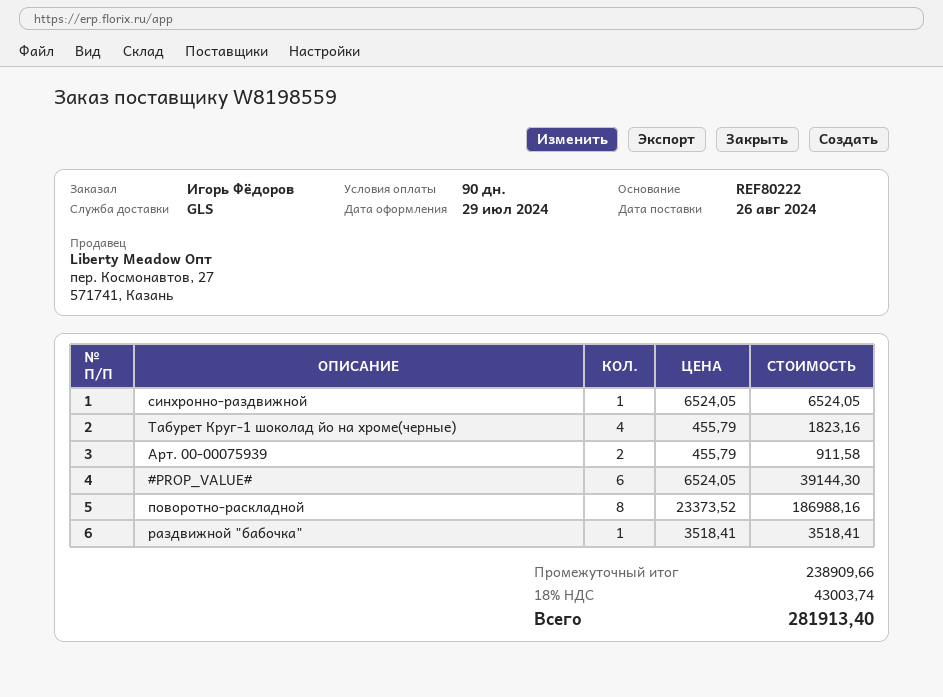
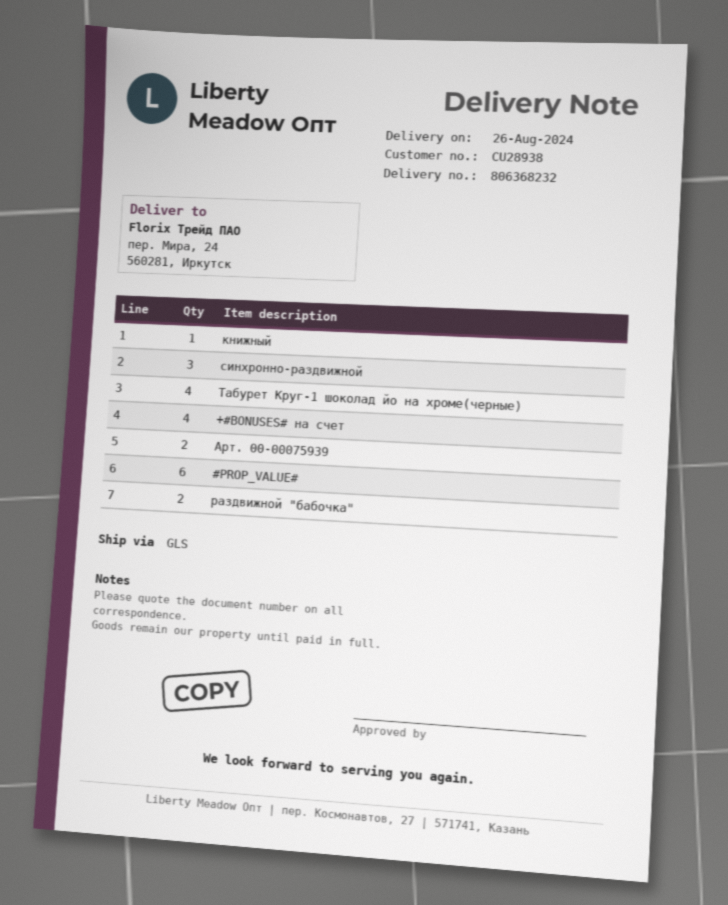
синхронно-раздвижной: 1 -> 3
поворотно-раскладной: 8 -> none
раздвижной "бабочка": 1 -> 2
книжный: none -> 1
+#BONUSES# на счет: none -> 4

